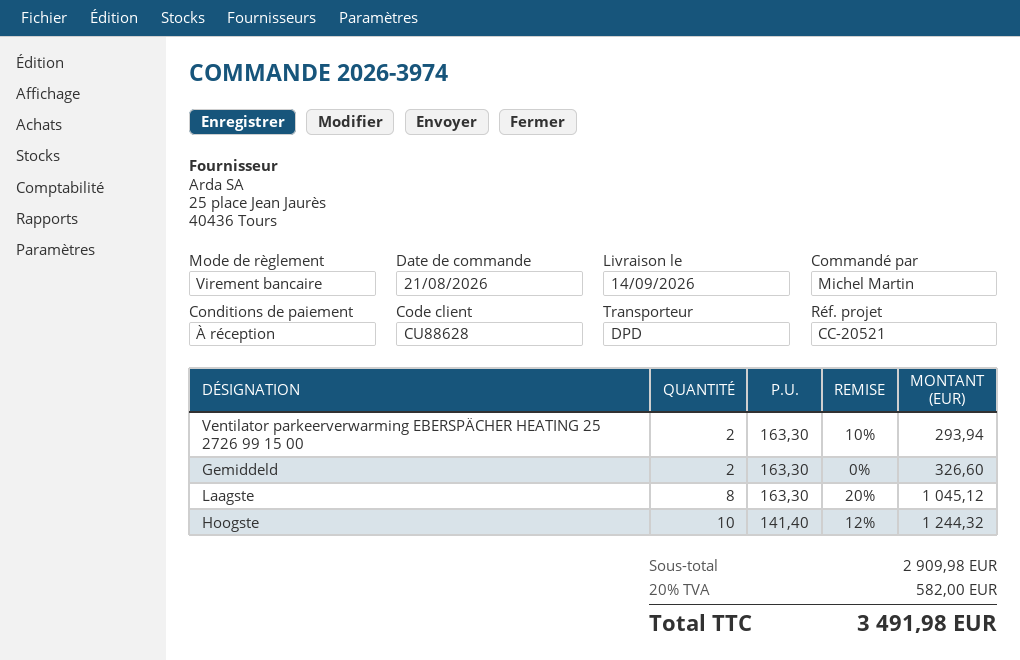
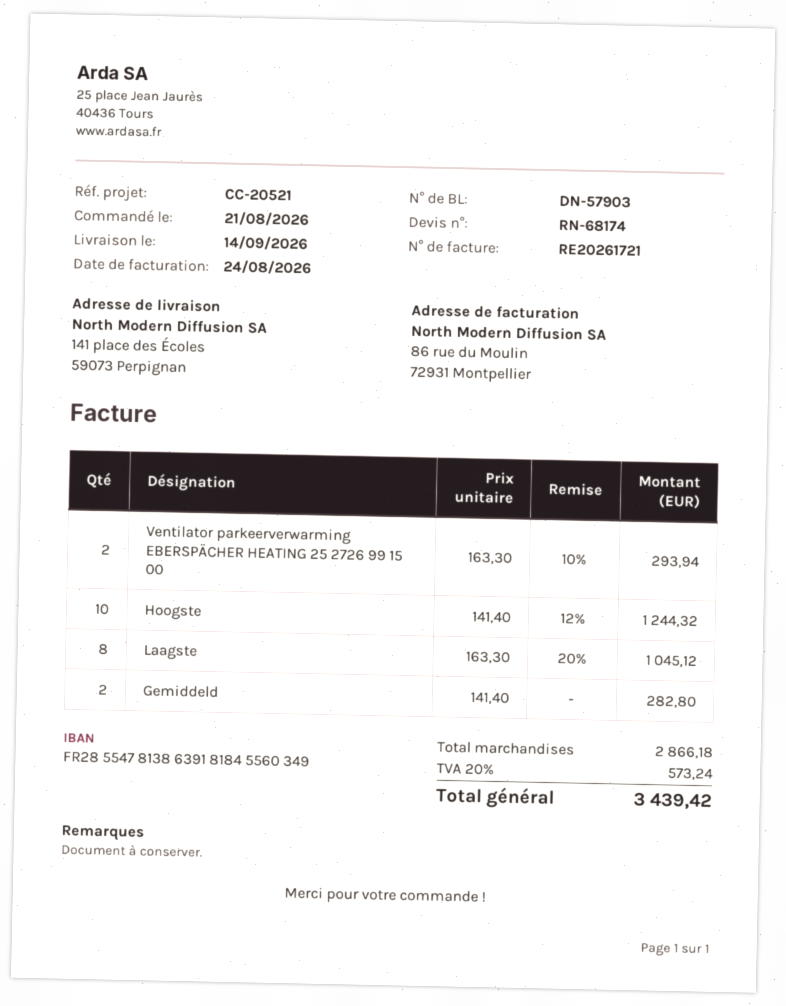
Gemiddeld: 2 x 163.30 = 326.60 -> 2 x 141.40 = 282.80
subtotal: 2909.98 -> 2866.18
tax: 20% = 582.00 -> 20% = 573.24
total: 3491.98 -> 3439.42

